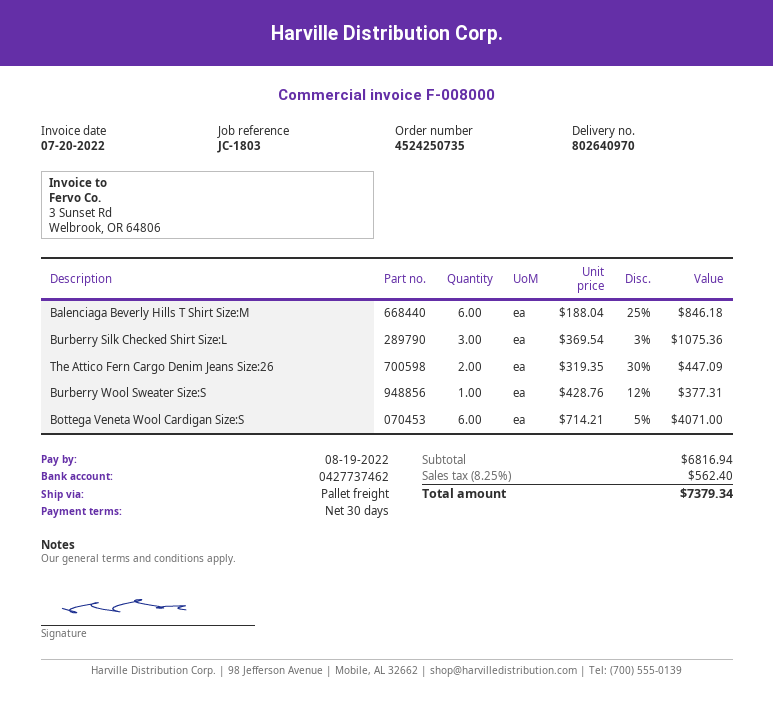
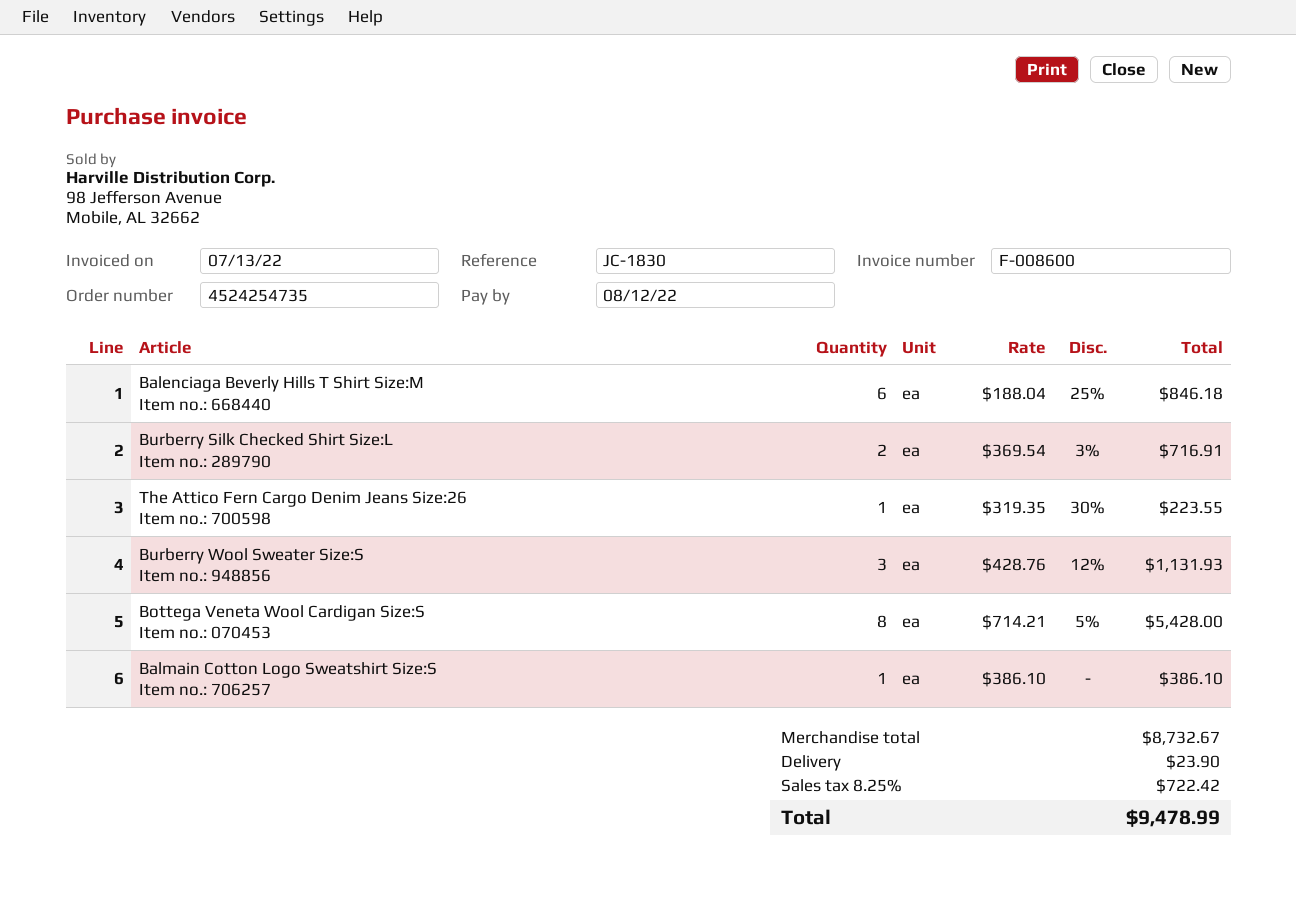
order number: 4524250735 -> 4524254735
invoice number: F-008000 -> F-008600
invoice date: 2022-07-20 -> 2022-07-13
due date: 2022-08-19 -> 2022-08-12
reference: JC-1803 -> JC-1830
Burberry Silk Checked Shirt Size:L: 3 x 369.54 - 3% = 1075.36 -> 2 x 369.54 - 3% = 716.91
The Attico Fern Cargo Denim Jeans Size:26: 2 x 319.35 - 30% = 447.09 -> 1 x 319.35 - 30% = 223.55
Burberry Wool Sweater Size:S: 1 x 428.76 - 12% = 377.31 -> 3 x 428.76 - 12% = 1131.93
Bottega Veneta Wool Cardigan Size:S: 6 x 714.21 - 5% = 4071.00 -> 8 x 714.21 - 5% = 5428.00
Balmain Cotton Logo Sweatshirt Size:S: none -> 1 x 386.10 = 386.10
subtotal: 6816.94 -> 8732.67
shipping: none -> 23.90
tax: 8.25% = 562.40 -> 8.25% = 722.42
total: 7379.34 -> 9478.99

